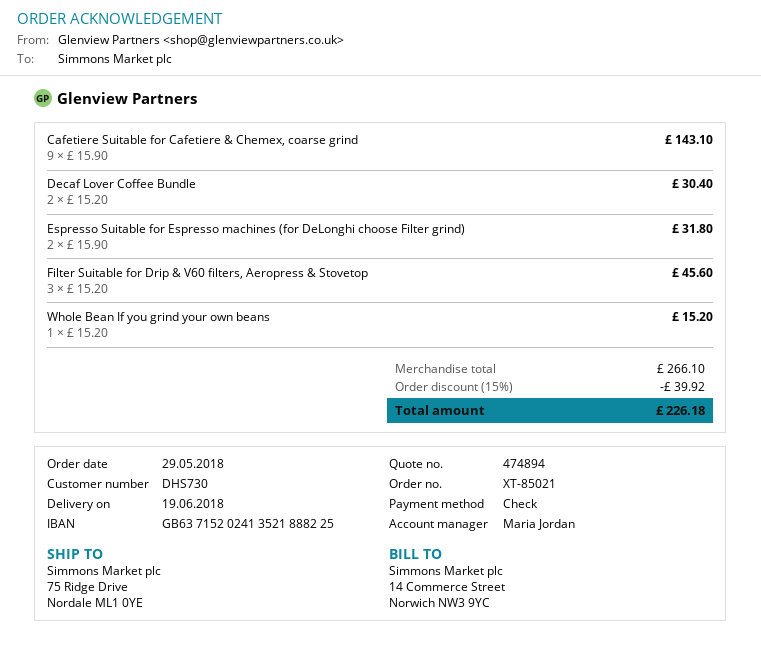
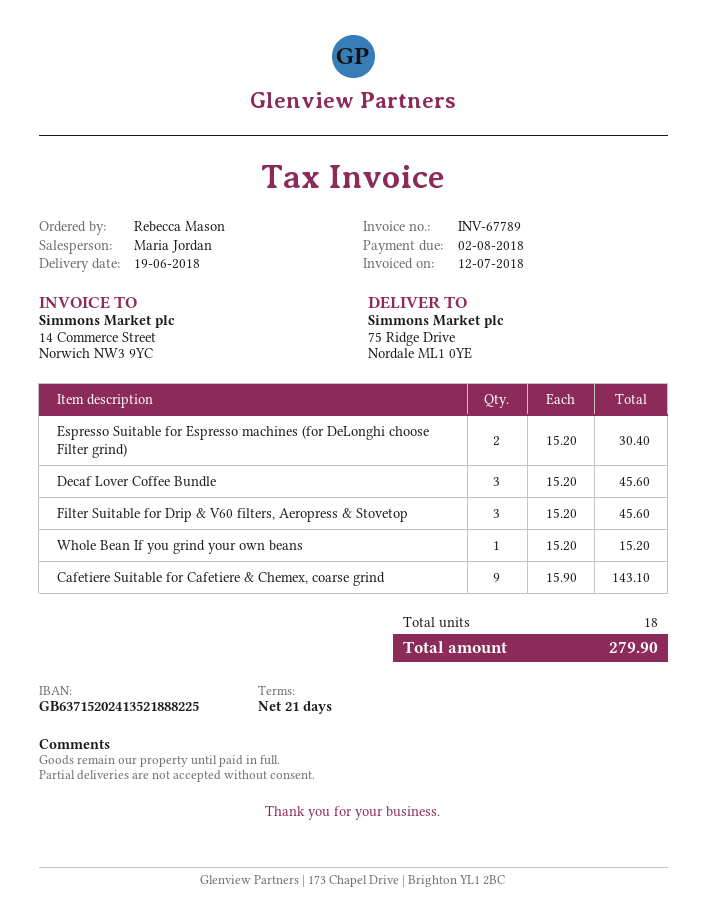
Decaf Lover Coffee Bundle: 2 x 15.20 = 30.40 -> 3 x 15.20 = 45.60
Espresso Suitable for Espresso machines (for DeLonghi choose Filter grind): 2 x 15.90 = 31.80 -> 2 x 15.20 = 30.40
discount: 15% = 39.92 -> none
total: 226.18 -> 279.90

